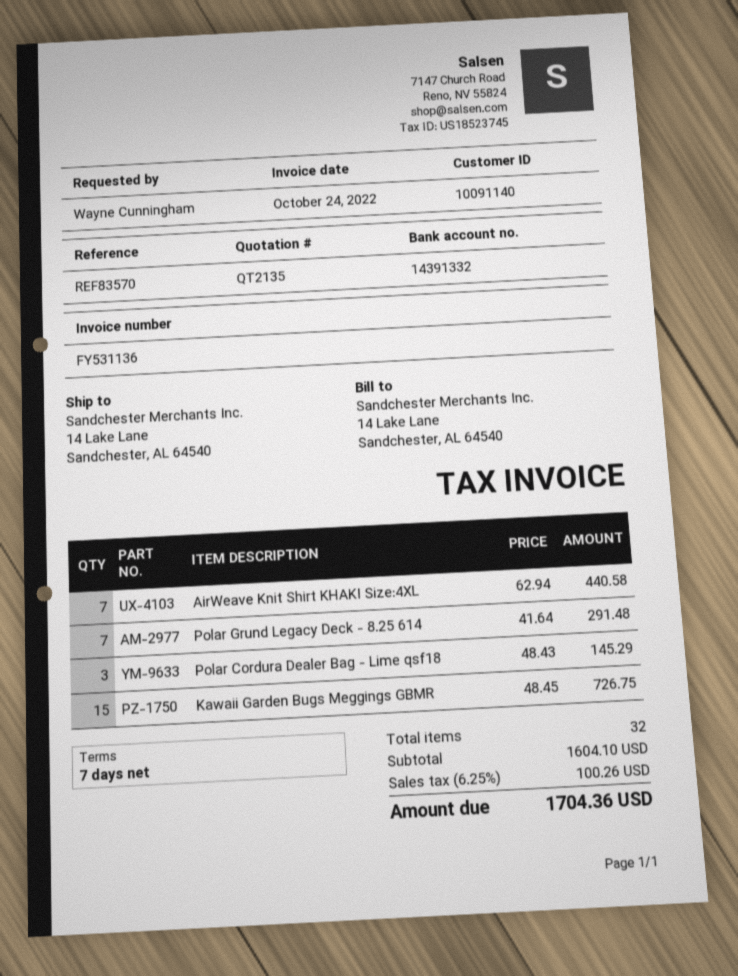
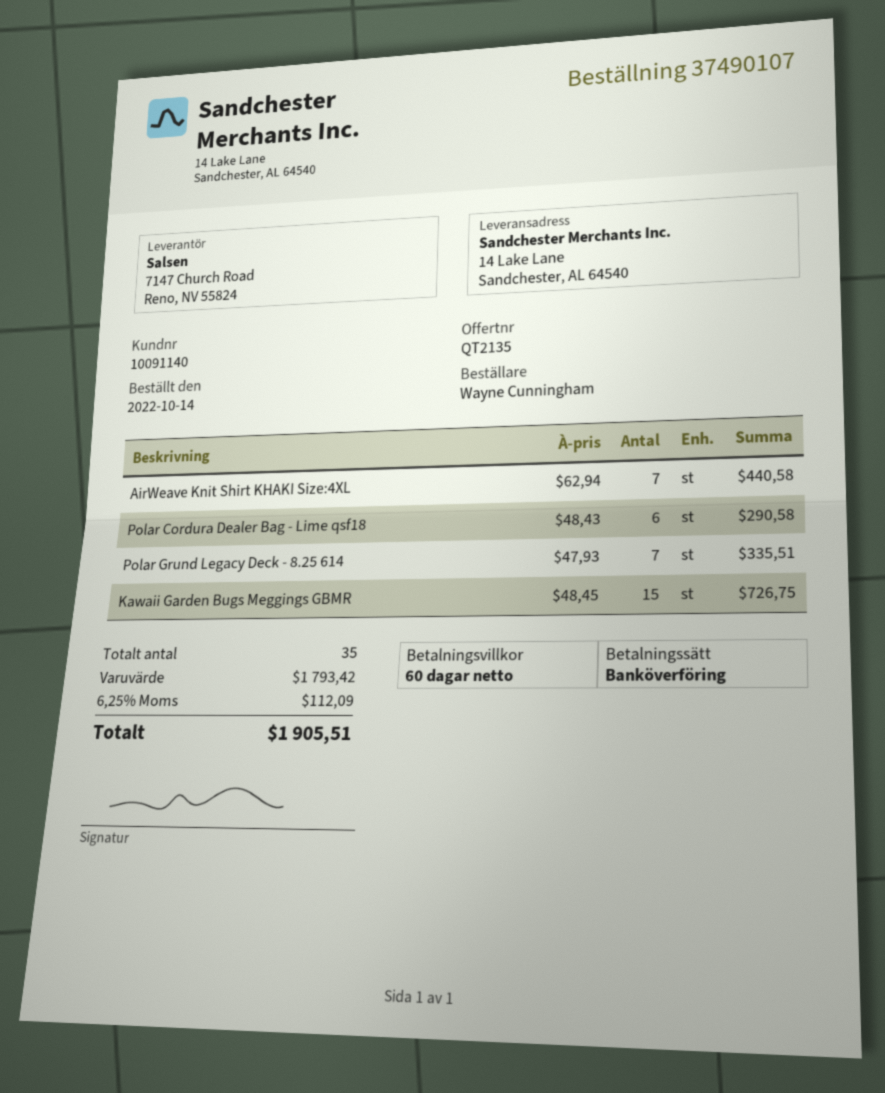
payment terms: 7 days -> 60 days
Polar Grund Legacy Deck - 8.25 614: 7 x 41.64 = 291.48 -> 7 x 47.93 = 335.51
Polar Cordura Dealer Bag - Lime qsf18: 3 x 48.43 = 145.29 -> 6 x 48.43 = 290.58
total quantity: 32 -> 35
subtotal: 1604.10 -> 1793.42
tax: 6.25% = 100.26 -> 6.25% = 112.09
total: 1704.36 -> 1905.51

